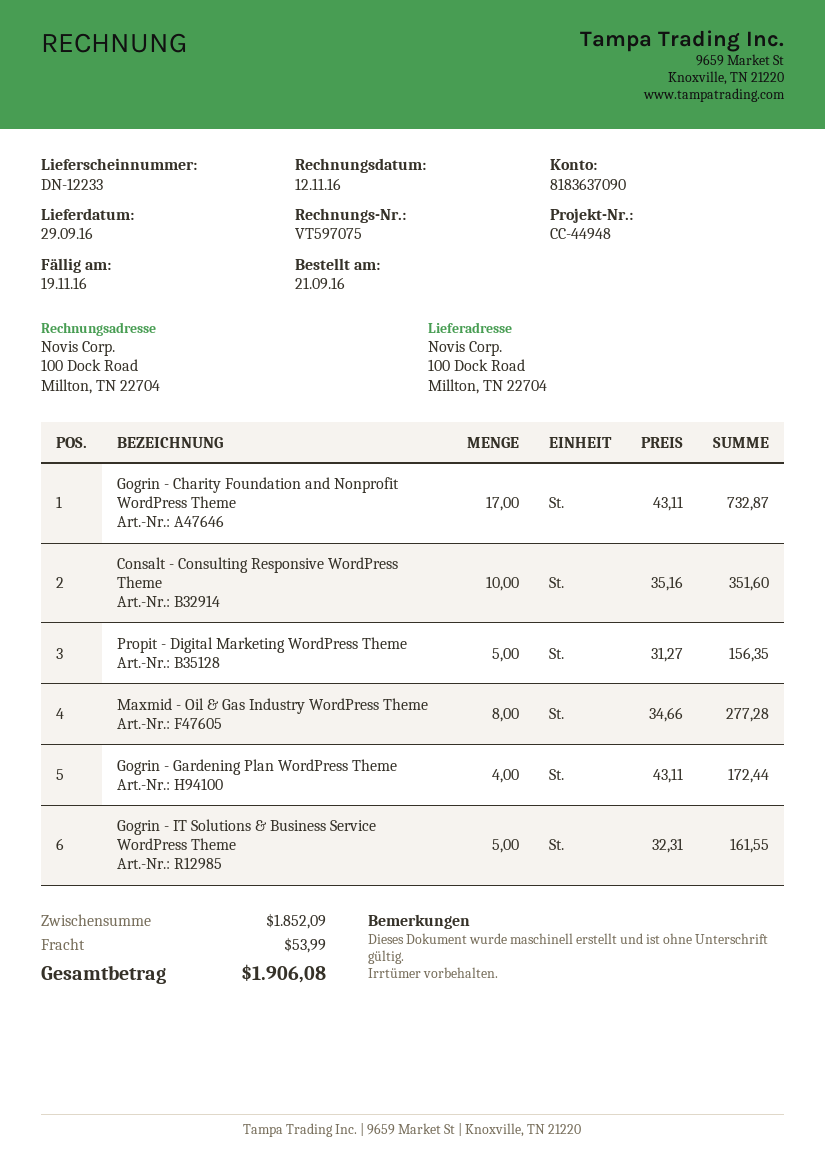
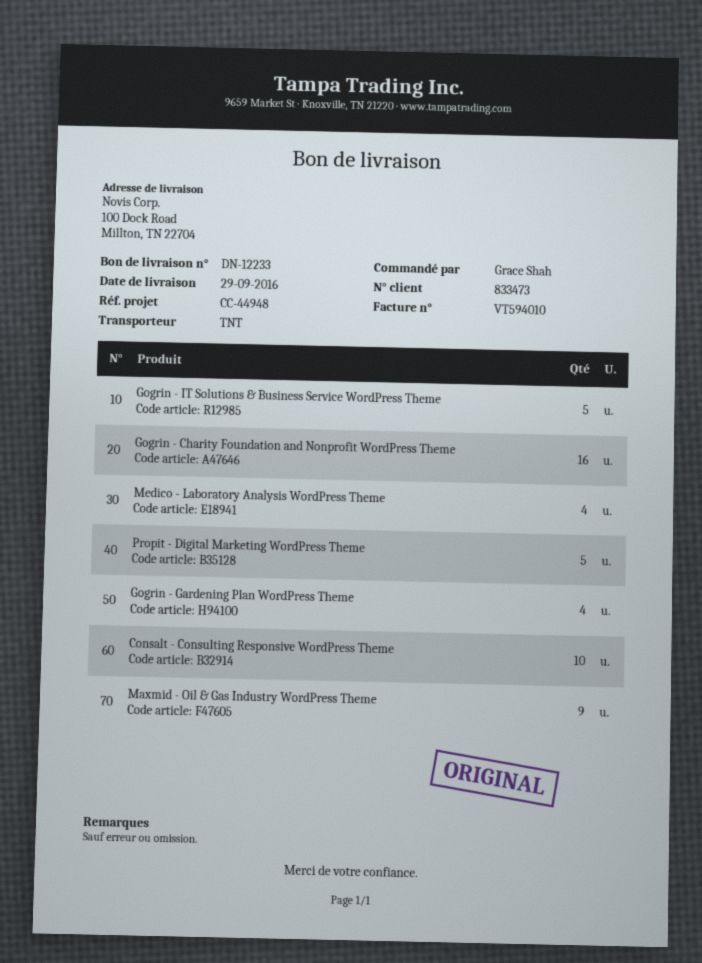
invoice number: VT597075 -> VT594010
Gogrin - Charity Foundation and Nonprofit WordPress Theme: 17 -> 16
Maxmid - Oil & Gas Industry WordPress Theme: 8 -> 9
Medico - Laboratory Analysis WordPress Theme: none -> 4

